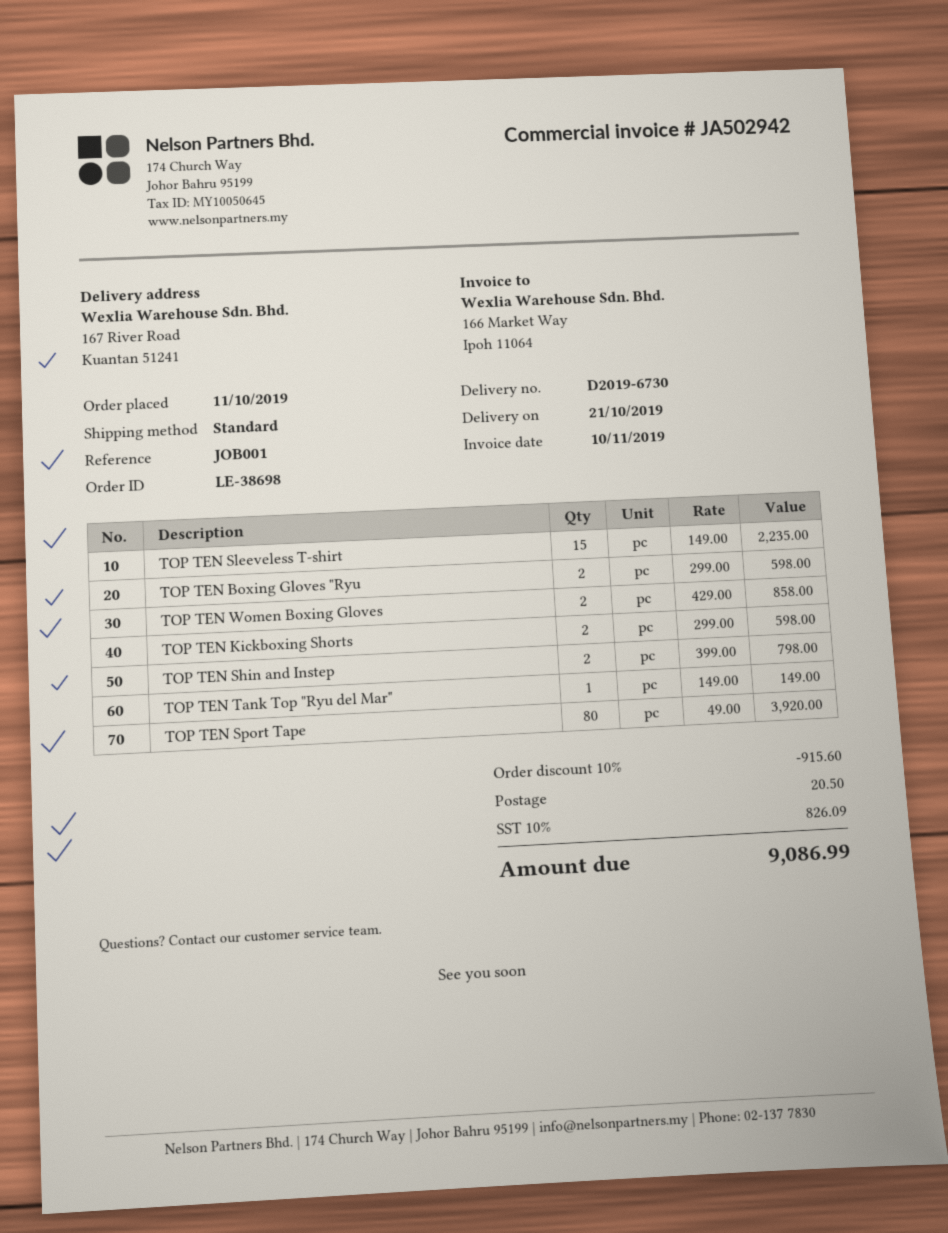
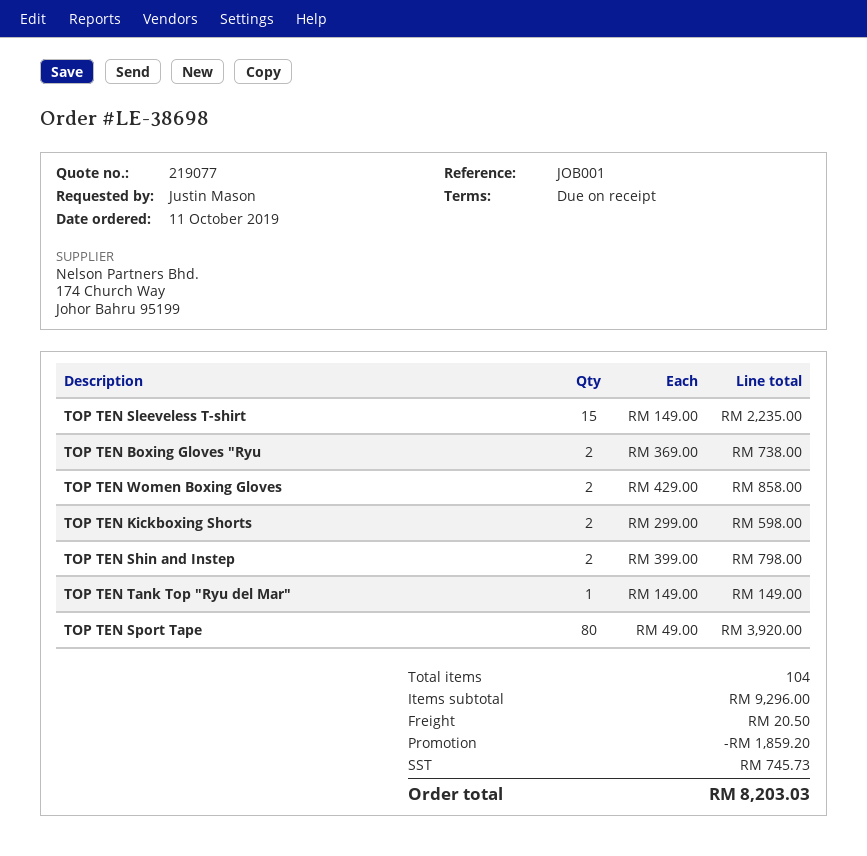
TOP TEN Boxing Gloves "Ryu: 2 x 299.00 = 598.00 -> 2 x 369.00 = 738.00
discount: 915.60 -> 1859.20
tax: 826.09 -> 745.73
total: 9086.99 -> 8203.03

